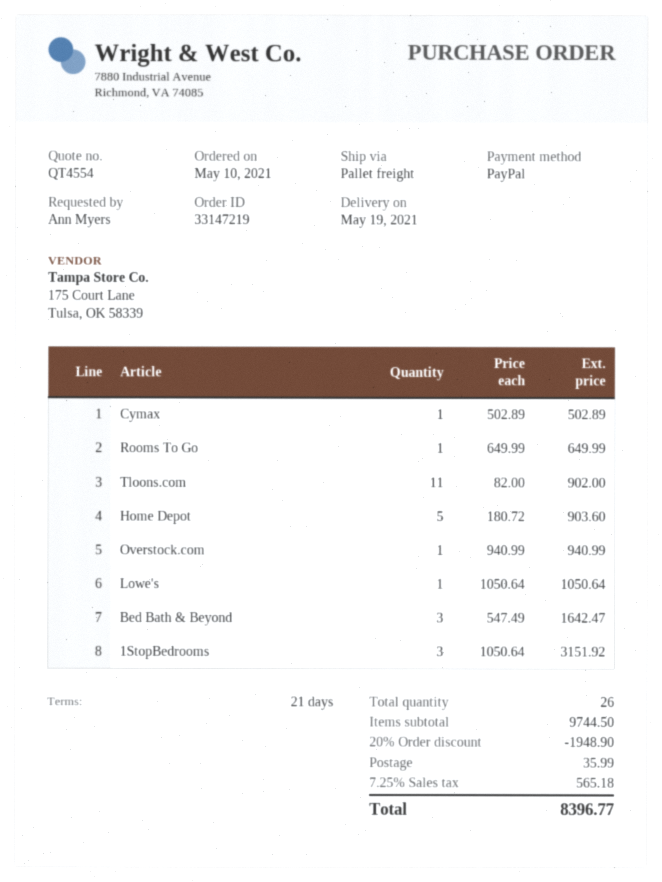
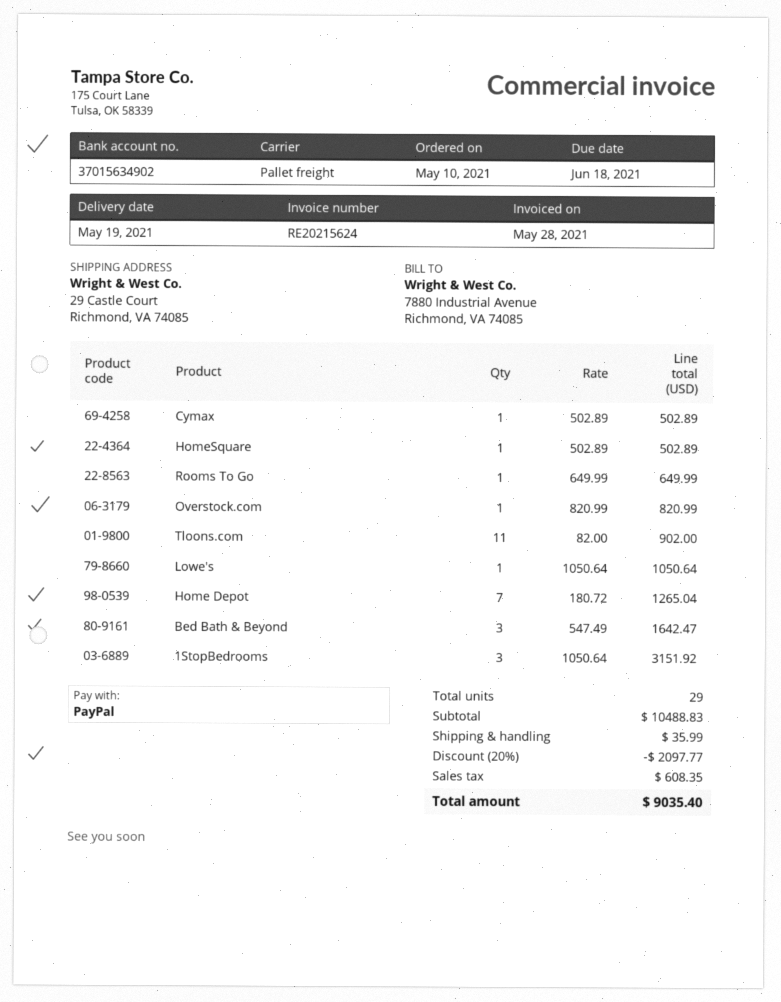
Home Depot: 5 x 180.72 = 903.60 -> 7 x 180.72 = 1265.04
Overstock.com: 1 x 940.99 = 940.99 -> 1 x 820.99 = 820.99
HomeSquare: none -> 1 x 502.89 = 502.89
total quantity: 26 -> 29
subtotal: 9744.50 -> 10488.83
discount: 20% = 1948.90 -> 20% = 2097.77
tax: 565.18 -> 608.35
total: 8396.77 -> 9035.40

